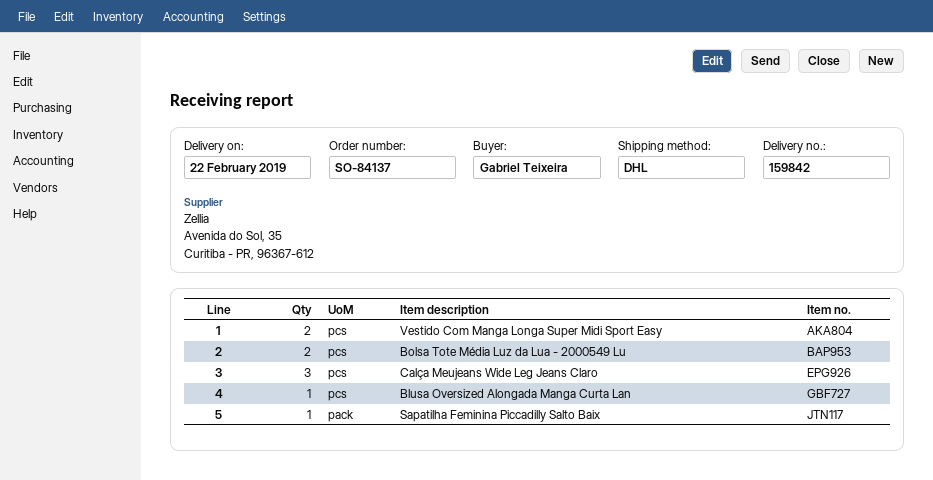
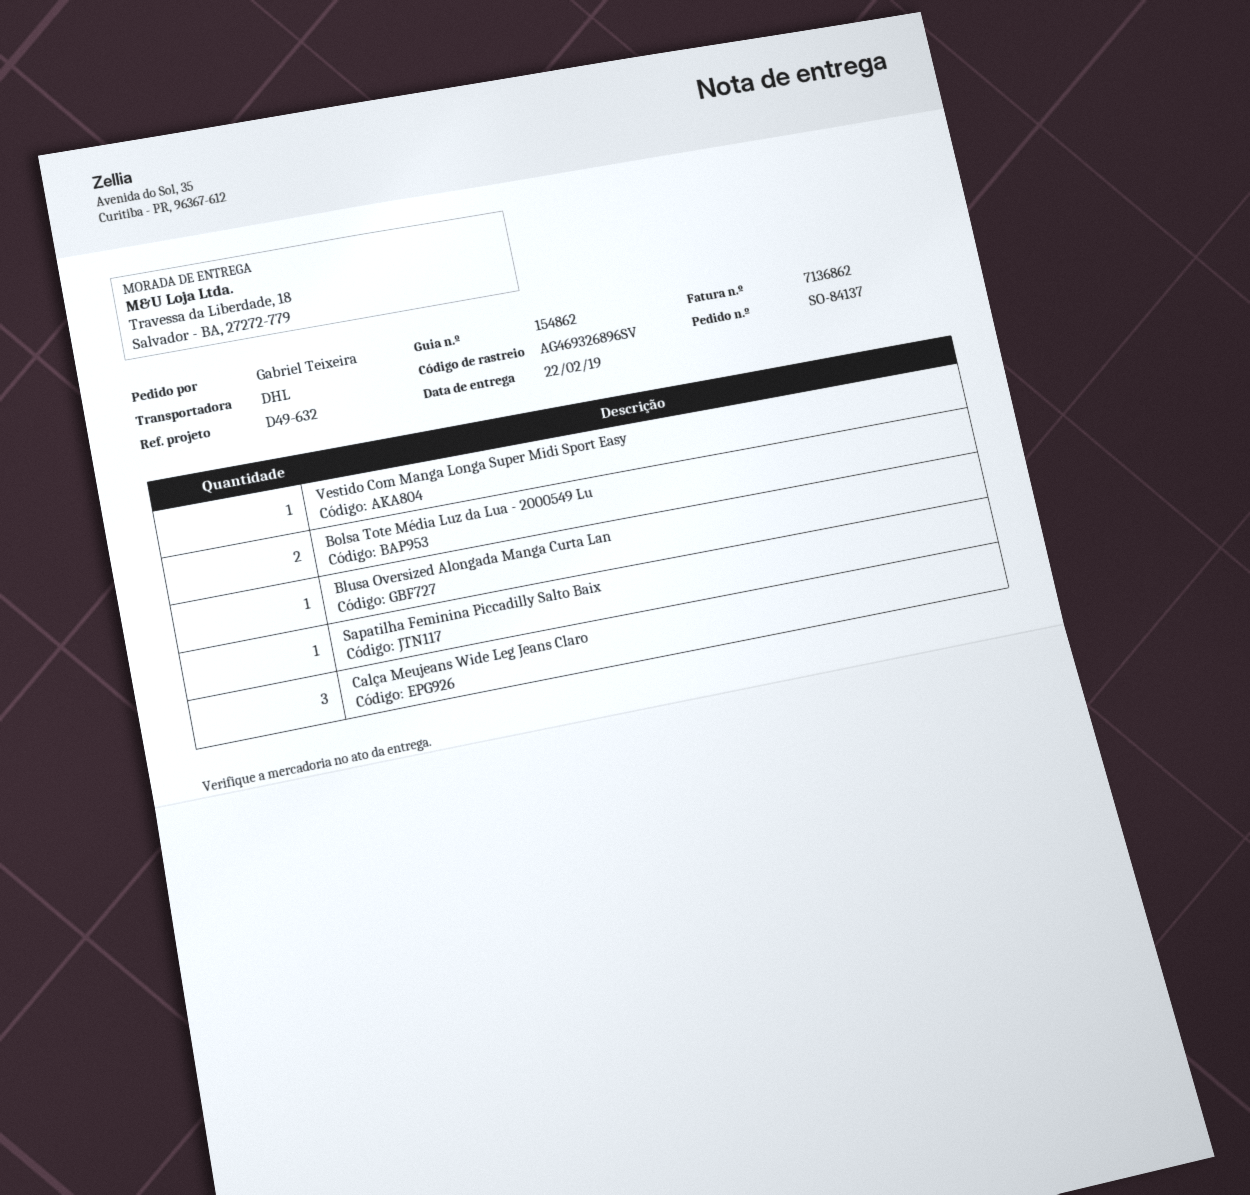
delivery note number: 159842 -> 154862
Vestido Com Manga Longa Super Midi Sport Easy: 2 -> 1

